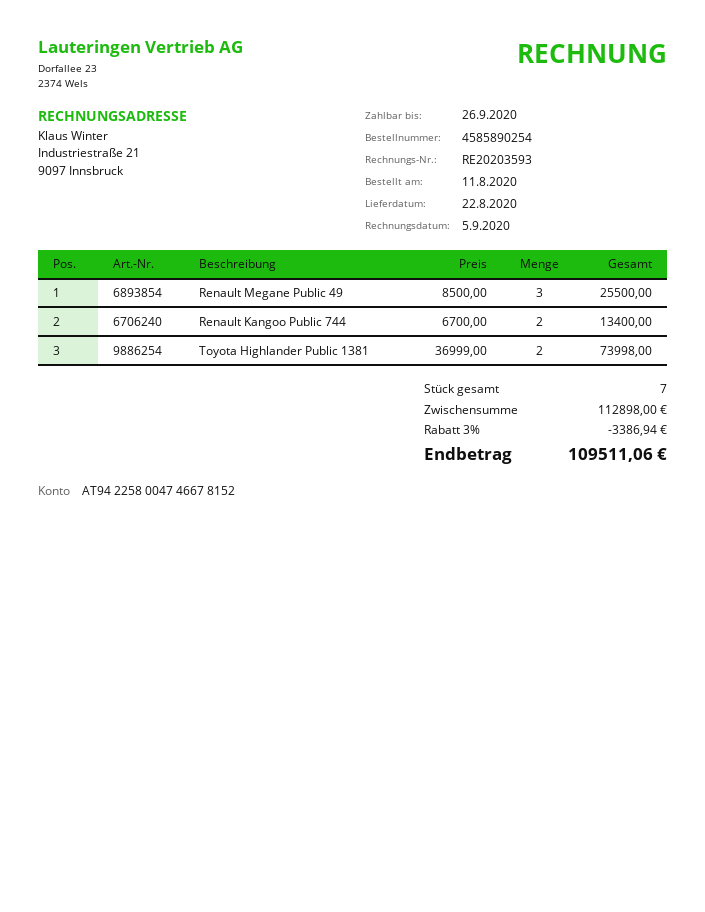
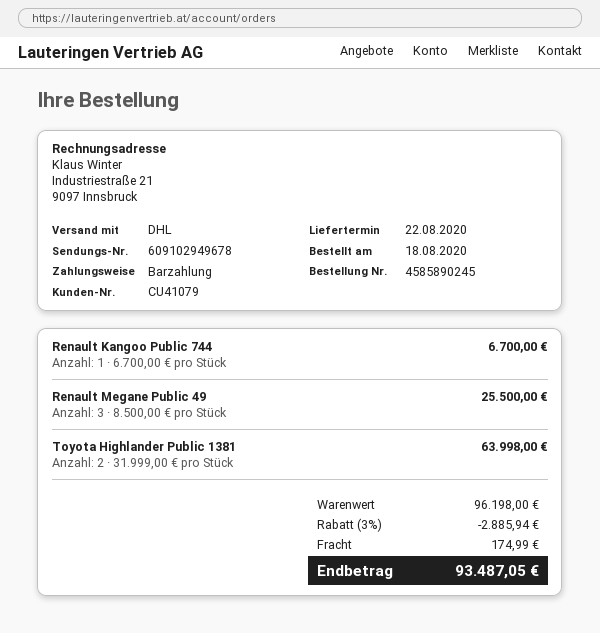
order number: 4585890254 -> 4585890245
order date: 2020-08-11 -> 2020-08-18
Renault Kangoo Public 744: 2 x 6700.00 = 13400.00 -> 1 x 6700.00 = 6700.00
Toyota Highlander Public 1381: 2 x 36999.00 = 73998.00 -> 2 x 31999.00 = 63998.00
subtotal: 112898.00 -> 96198.00
discount: 3% = 3386.94 -> 3% = 2885.94
shipping: none -> 174.99
total: 109511.06 -> 93487.05

